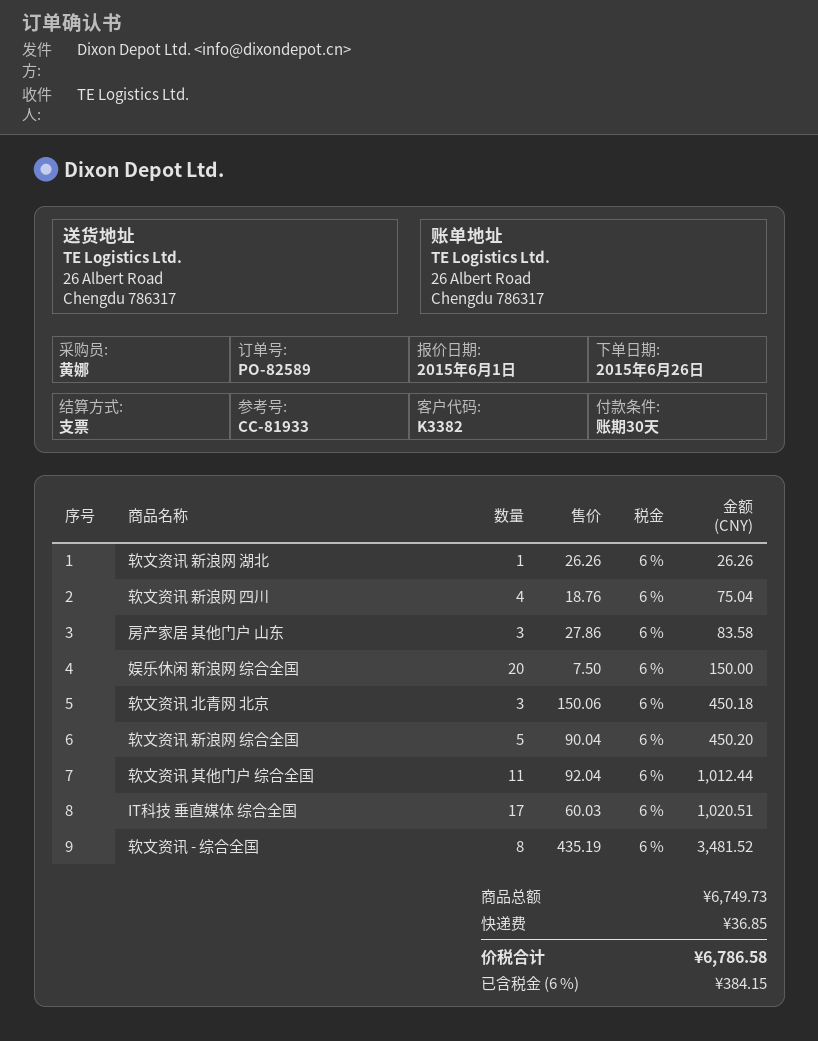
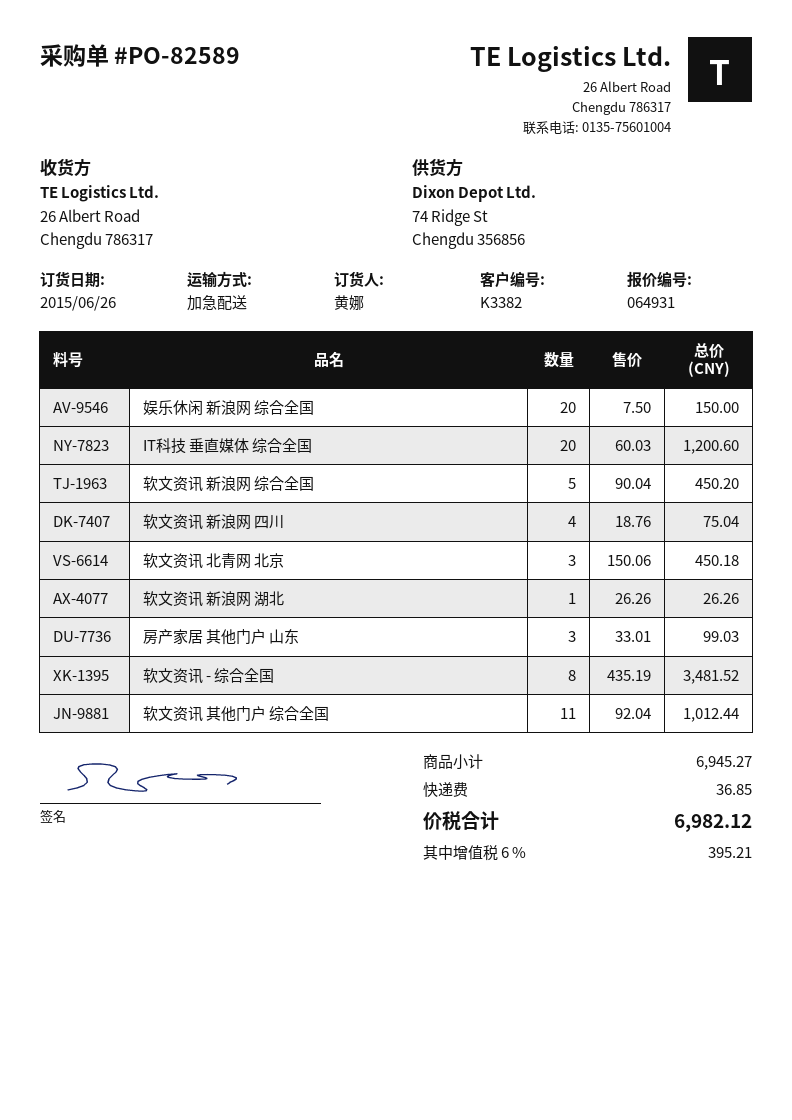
房产家居 其他门户 山东: 3 x 27.86 = 83.58 -> 3 x 33.01 = 99.03
IT科技 垂直媒体 综合全国: 17 x 60.03 = 1020.51 -> 20 x 60.03 = 1200.60
subtotal: 6749.73 -> 6945.27
tax: 6% = 384.15 -> 6% = 395.21
total: 6786.58 -> 6982.12

